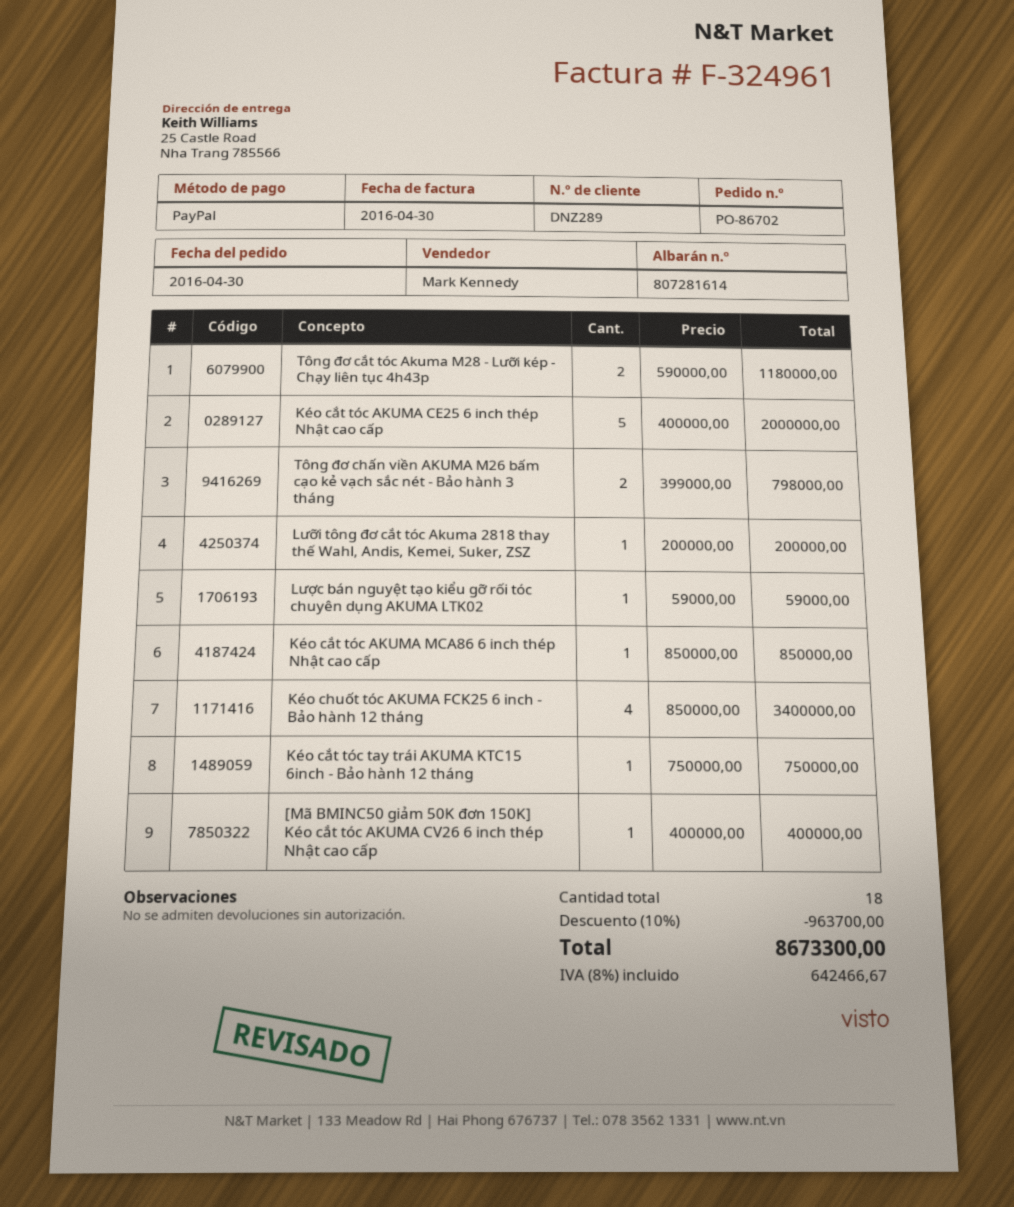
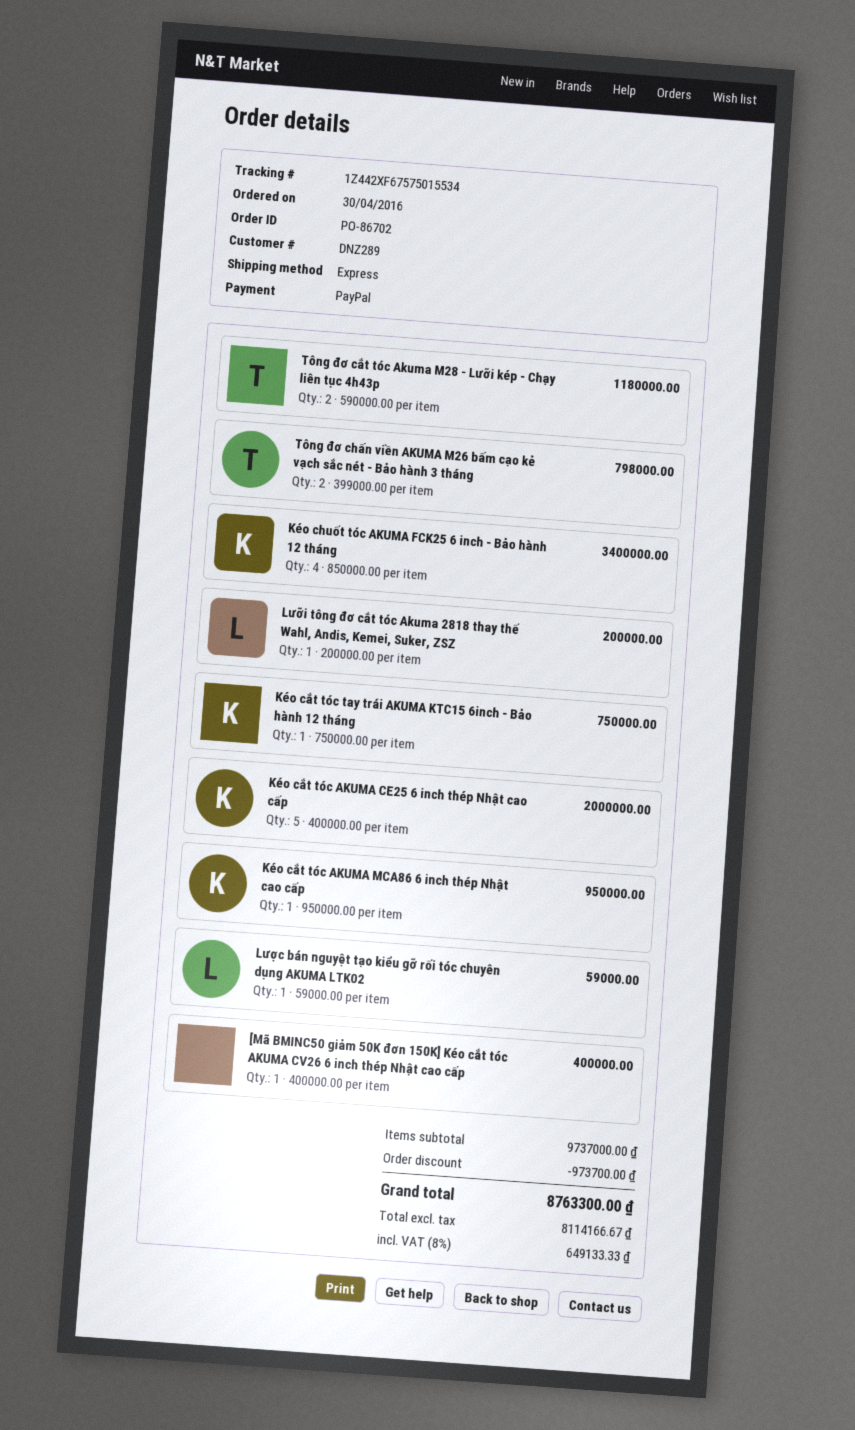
Kéo cắt tóc AKUMA MCA86 6 inch thép Nhật cao cấp: 1 x 850000.00 = 850000.00 -> 1 x 950000.00 = 950000.00
discount: 963700.00 -> 973700.00
tax: 8% = 642466.67 -> 8% = 649133.33
total: 8673300.00 -> 8763300.00

